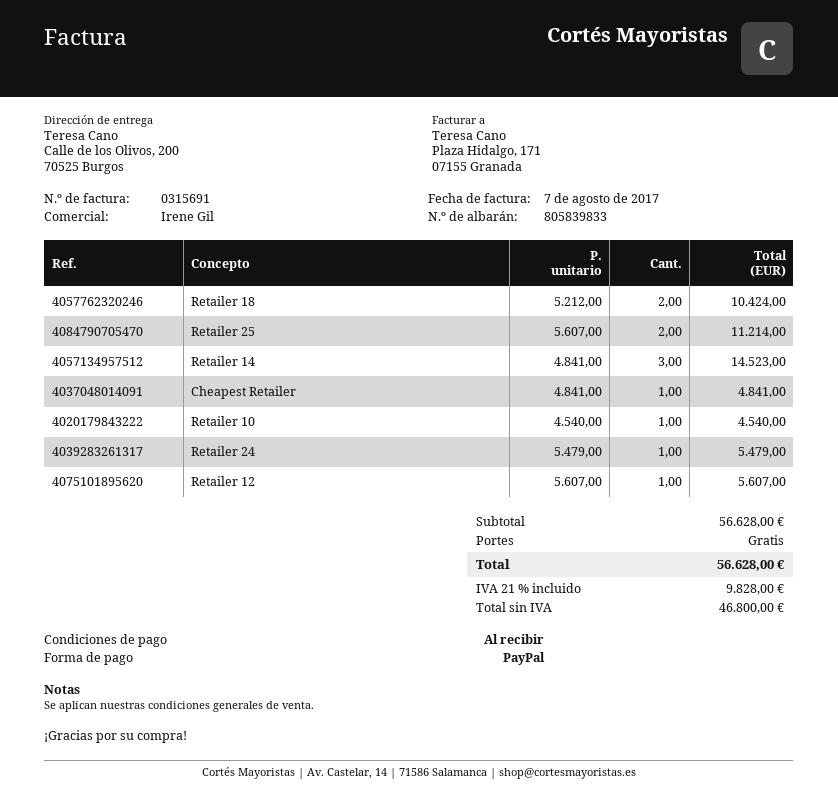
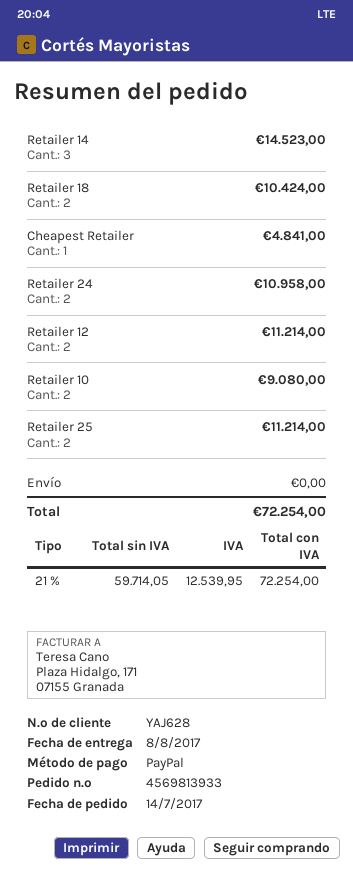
Retailer 10: 1 for 4540.00 -> 2 for 9080.00
Retailer 24: 1 for 5479.00 -> 2 for 10958.00
Retailer 12: 1 for 5607.00 -> 2 for 11214.00
net: 46800.00 -> 59714.05
tax: 21% = 9828.00 -> 21% = 12539.95
total: 56628.00 -> 72254.00

